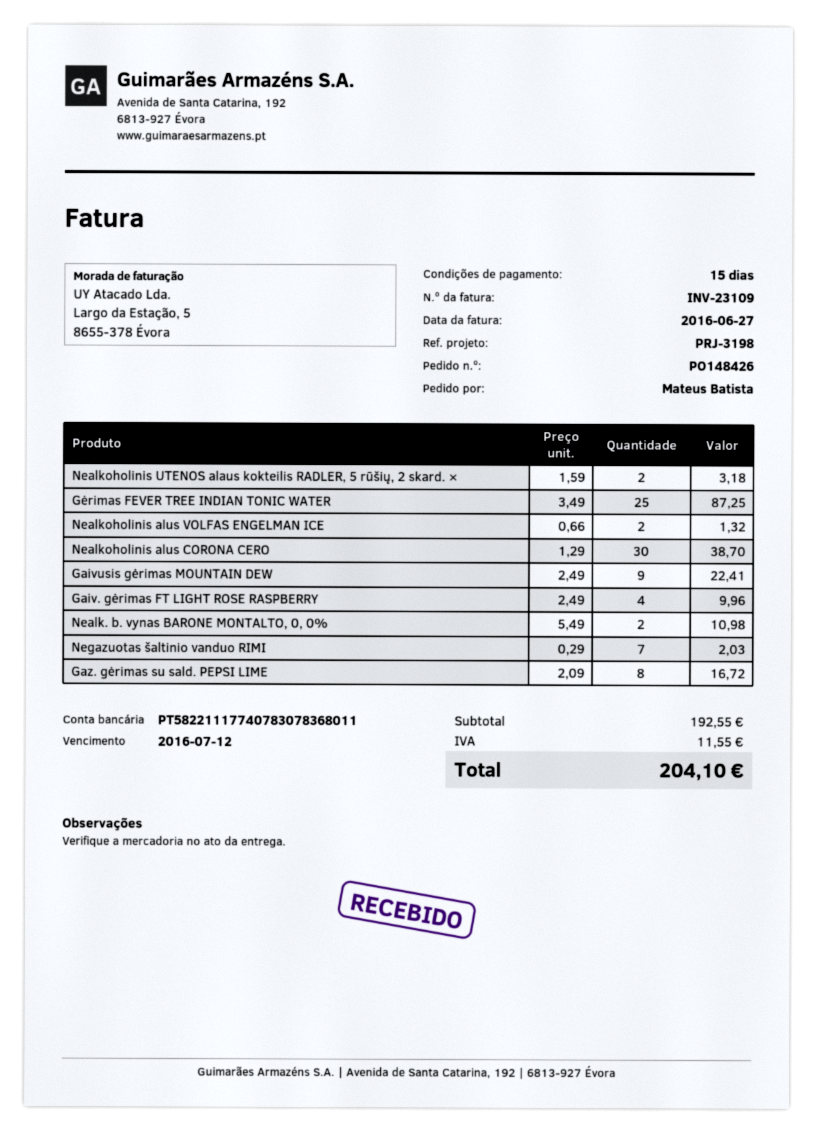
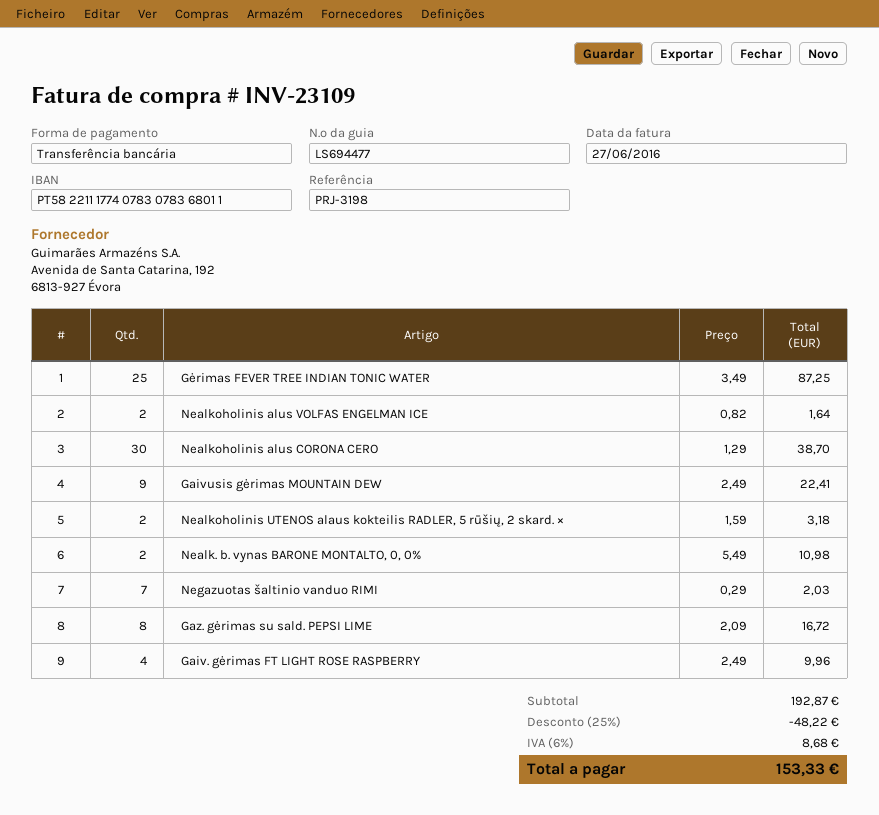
Nealkoholinis alus VOLFAS ENGELMAN ICE: 2 x 0.66 = 1.32 -> 2 x 0.82 = 1.64
subtotal: 192.55 -> 192.87
discount: none -> 25% = 48.22
tax: 11.55 -> 8.68
total: 204.10 -> 153.33

